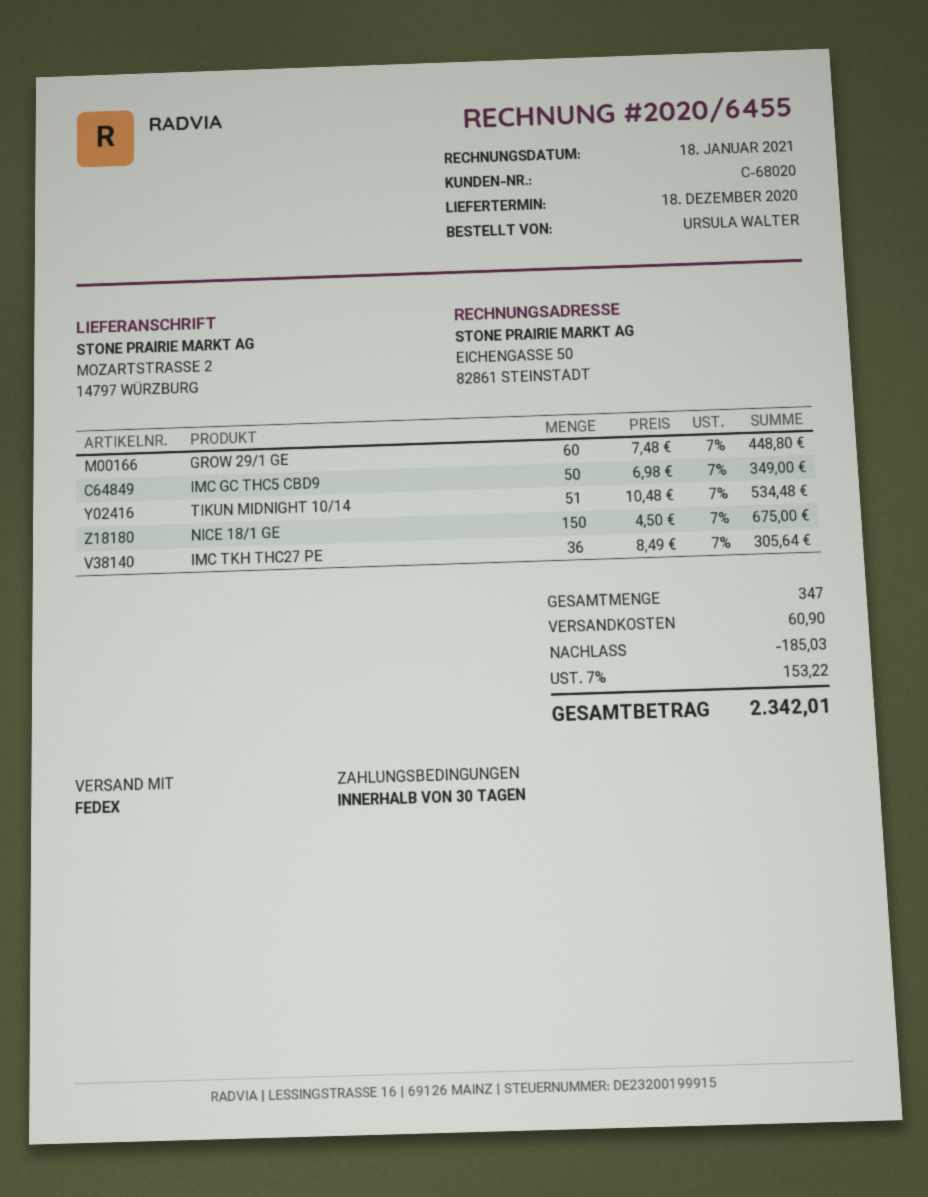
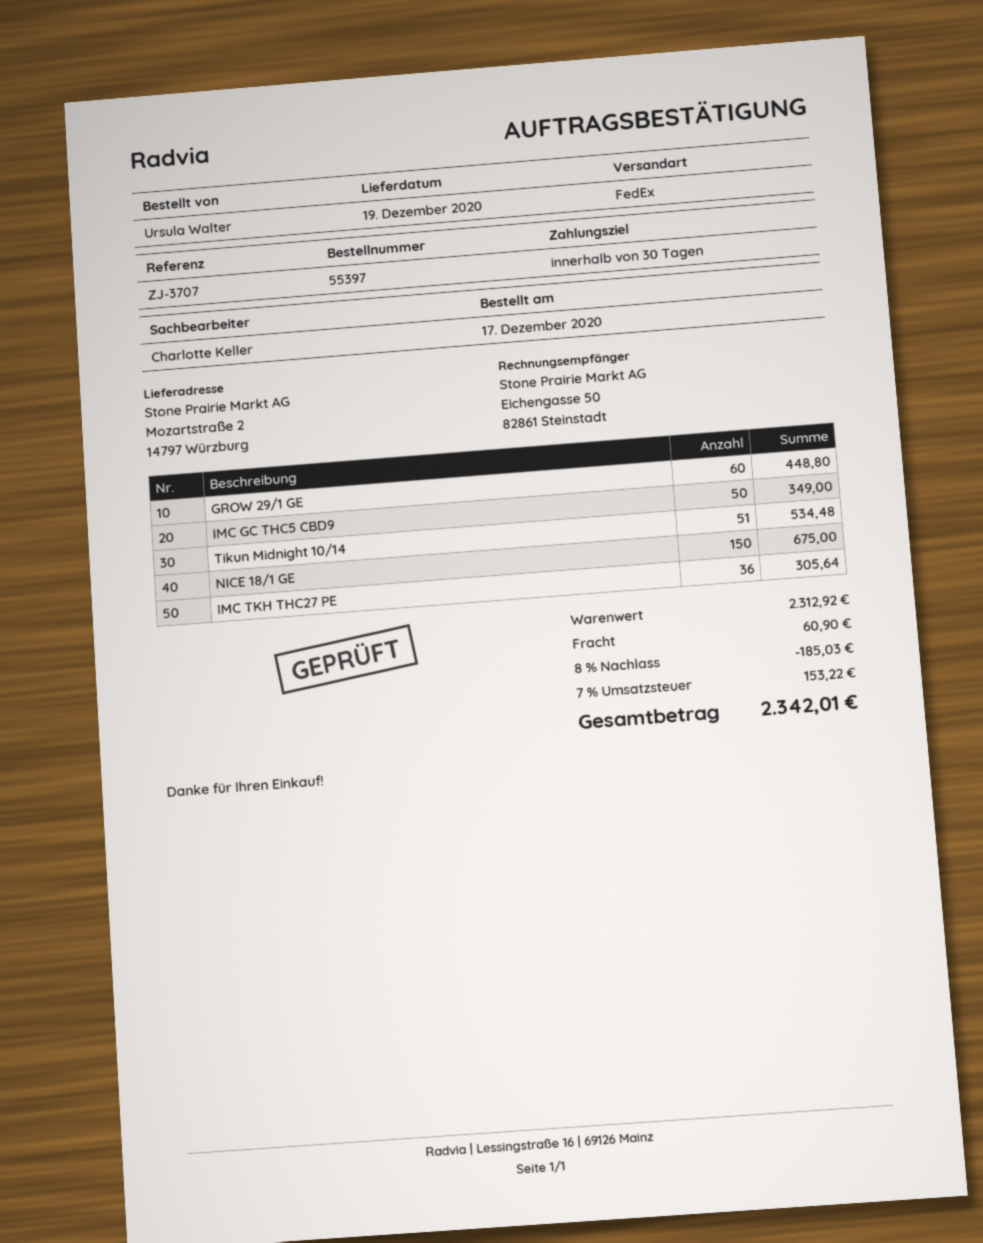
delivery date: 2020-12-18 -> 2020-12-19

